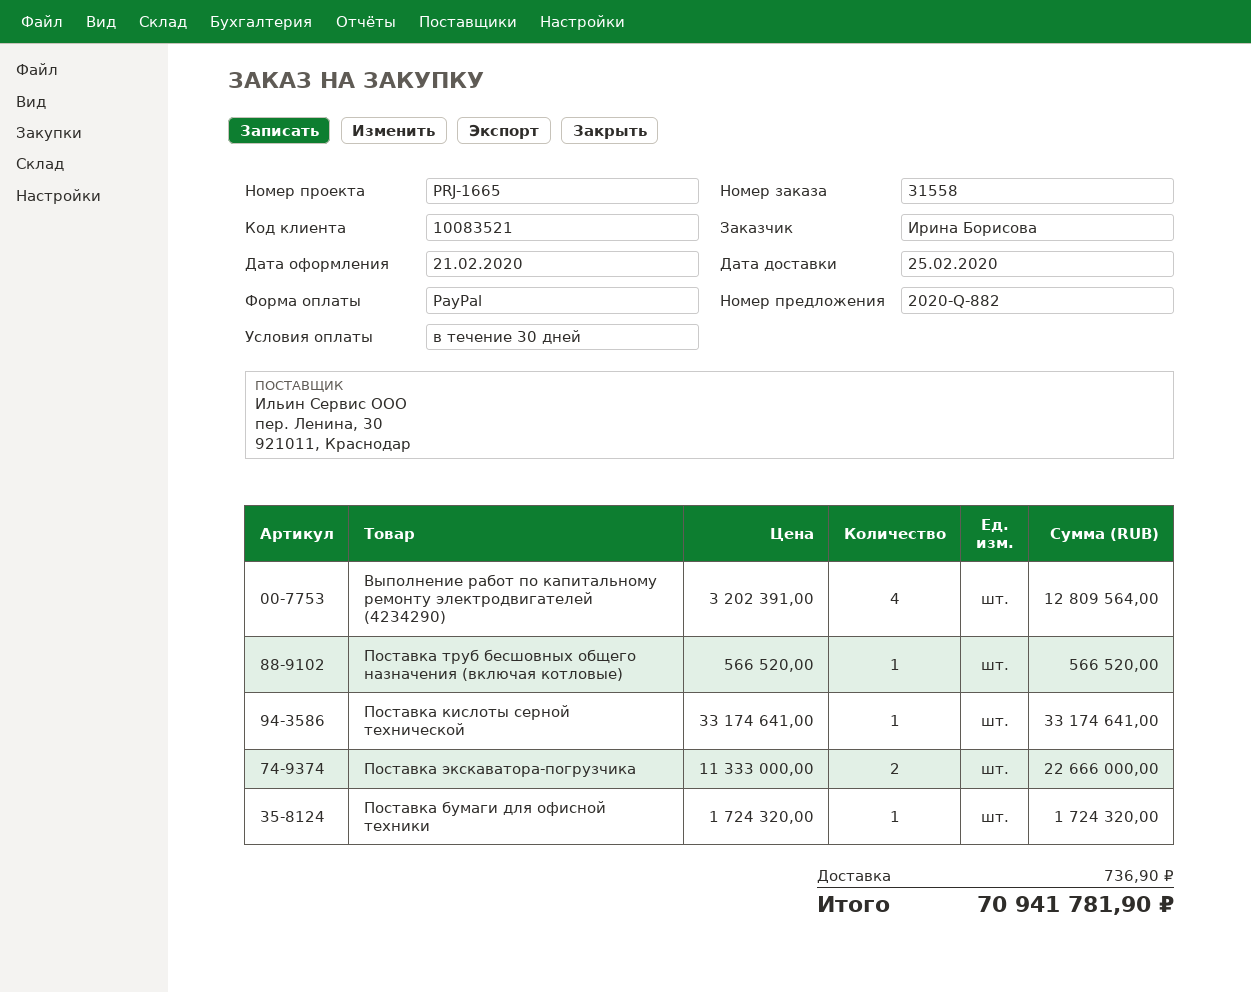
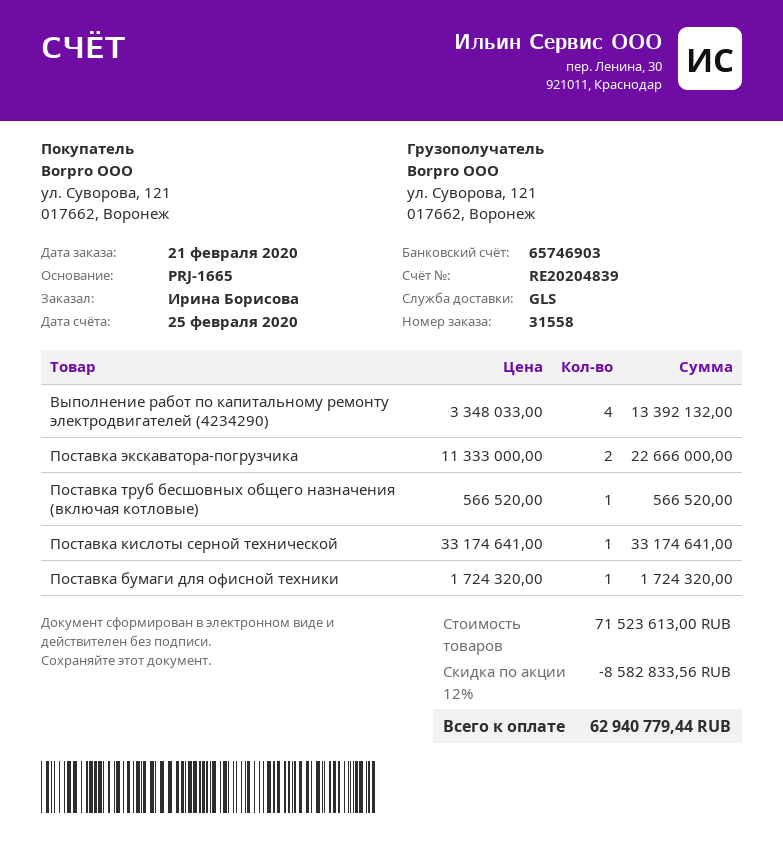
Выполнение работ по капитальному ремонту электродвигателей (4234290): 4 x 3202391.00 = 12809564.00 -> 4 x 3348033.00 = 13392132.00
discount: none -> 12% = 8582833.56
shipping: 736.90 -> none
total: 70941781.90 -> 62940779.44

